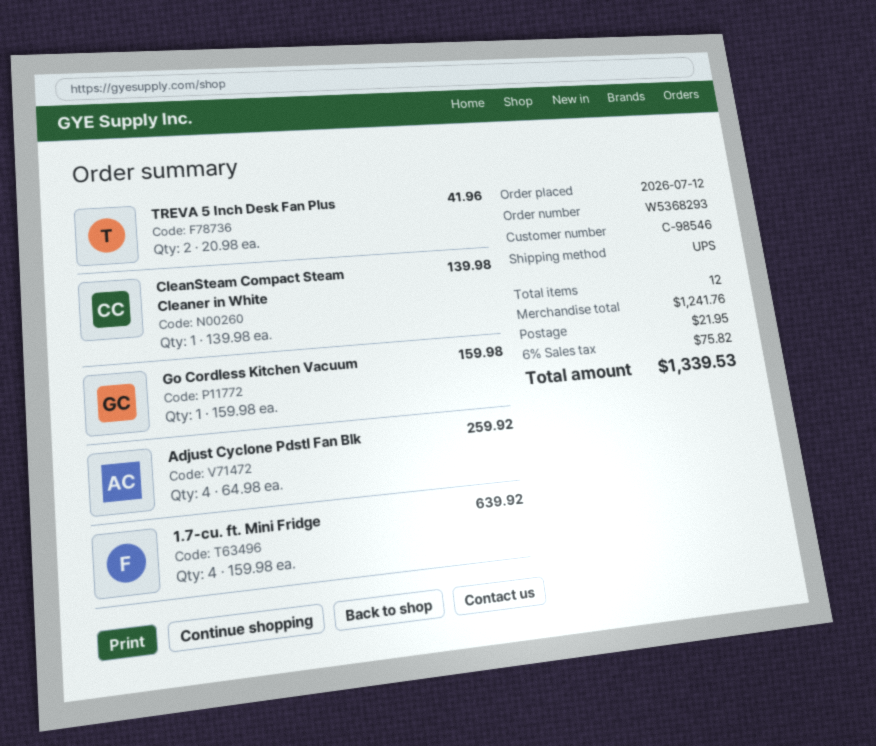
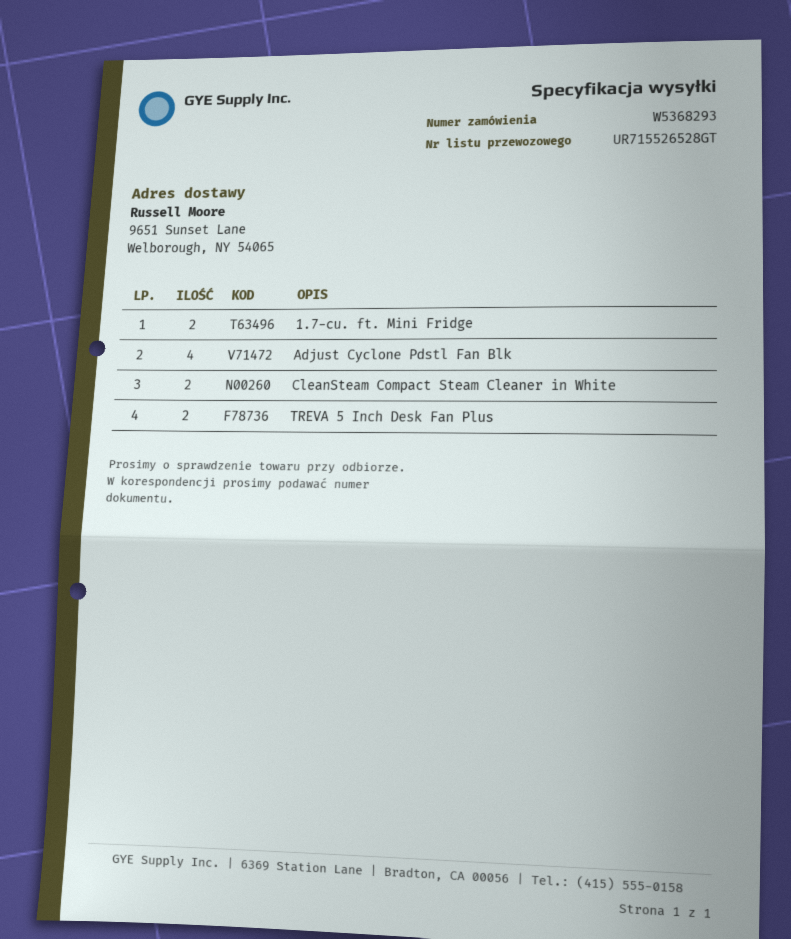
CleanSteam Compact Steam Cleaner in White: 1 -> 2
Go Cordless Kitchen Vacuum: 1 -> none
1.7-cu. ft. Mini Fridge: 4 -> 2

